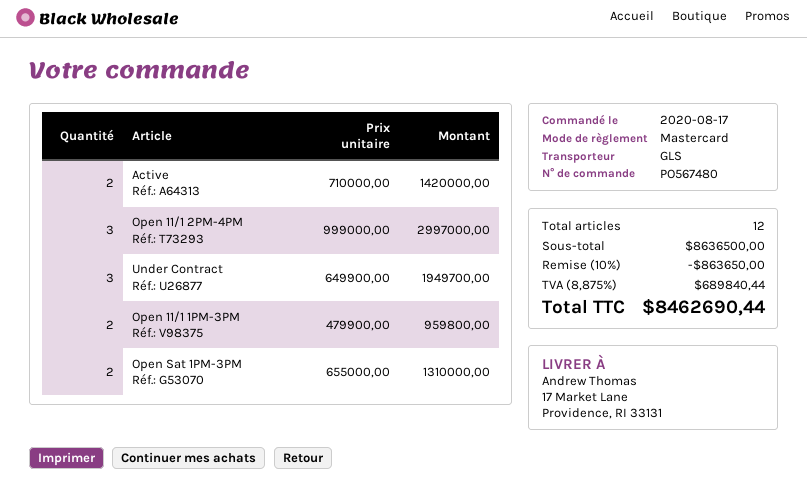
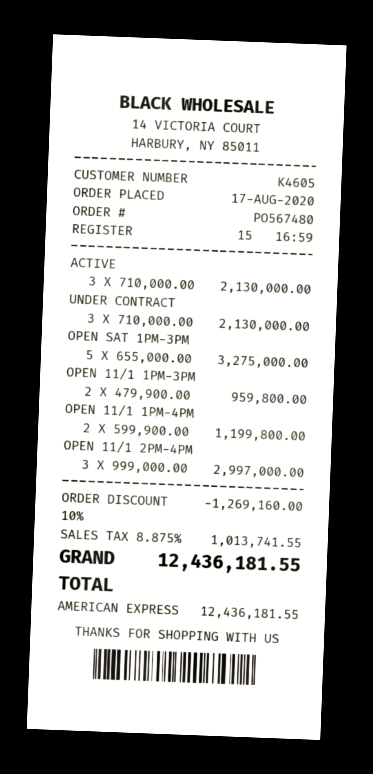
payment method: Mastercard -> American Express
Active: 2 x 710000.00 = 1420000.00 -> 3 x 710000.00 = 2130000.00
Under Contract: 3 x 649900.00 = 1949700.00 -> 3 x 710000.00 = 2130000.00
Open Sat 1PM-3PM: 2 x 655000.00 = 1310000.00 -> 5 x 655000.00 = 3275000.00
OPEN 11/1 1PM-4PM: none -> 2 x 599900.00 = 1199800.00
discount: 10% = 863650.00 -> 10% = 1269160.00
tax: 8.875% = 689840.44 -> 8.875% = 1013741.55
total: 8462690.44 -> 12436181.55

